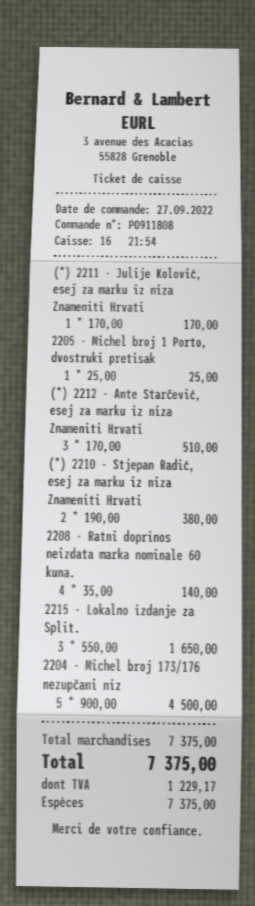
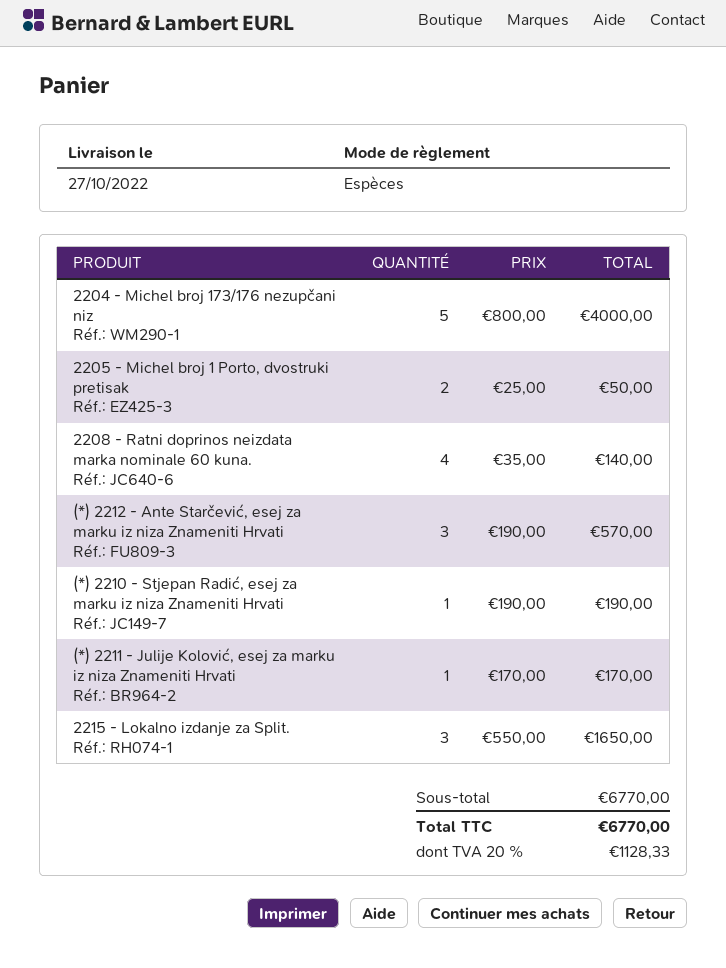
2205 - Michel broj 1 Porto, dvostruki pretisak: 1 x 25.00 = 25.00 -> 2 x 25.00 = 50.00
(*) 2212 - Ante Starčević, esej za marku iz niza Znameniti Hrvati: 3 x 170.00 = 510.00 -> 3 x 190.00 = 570.00
(*) 2210 - Stjepan Radić, esej za marku iz niza Znameniti Hrvati: 2 x 190.00 = 380.00 -> 1 x 190.00 = 190.00
2204 - Michel broj 173/176 nezupčani niz: 5 x 900.00 = 4500.00 -> 5 x 800.00 = 4000.00
subtotal: 7375.00 -> 6770.00
tax: 1229.17 -> 1128.33
total: 7375.00 -> 6770.00

